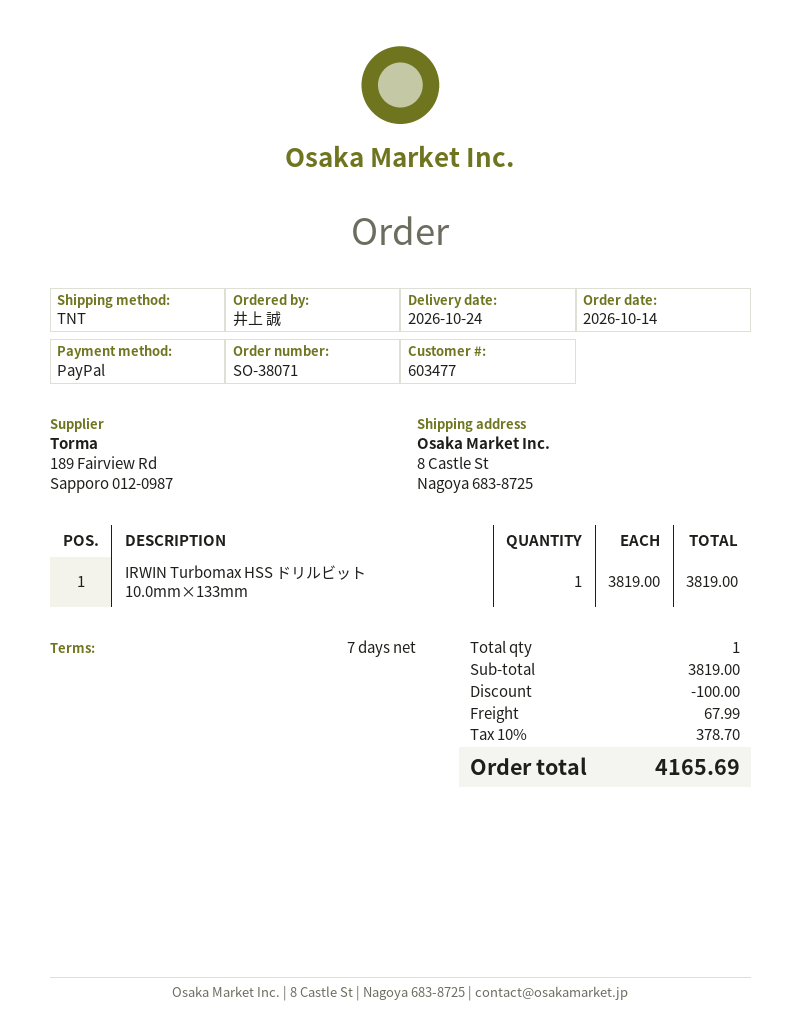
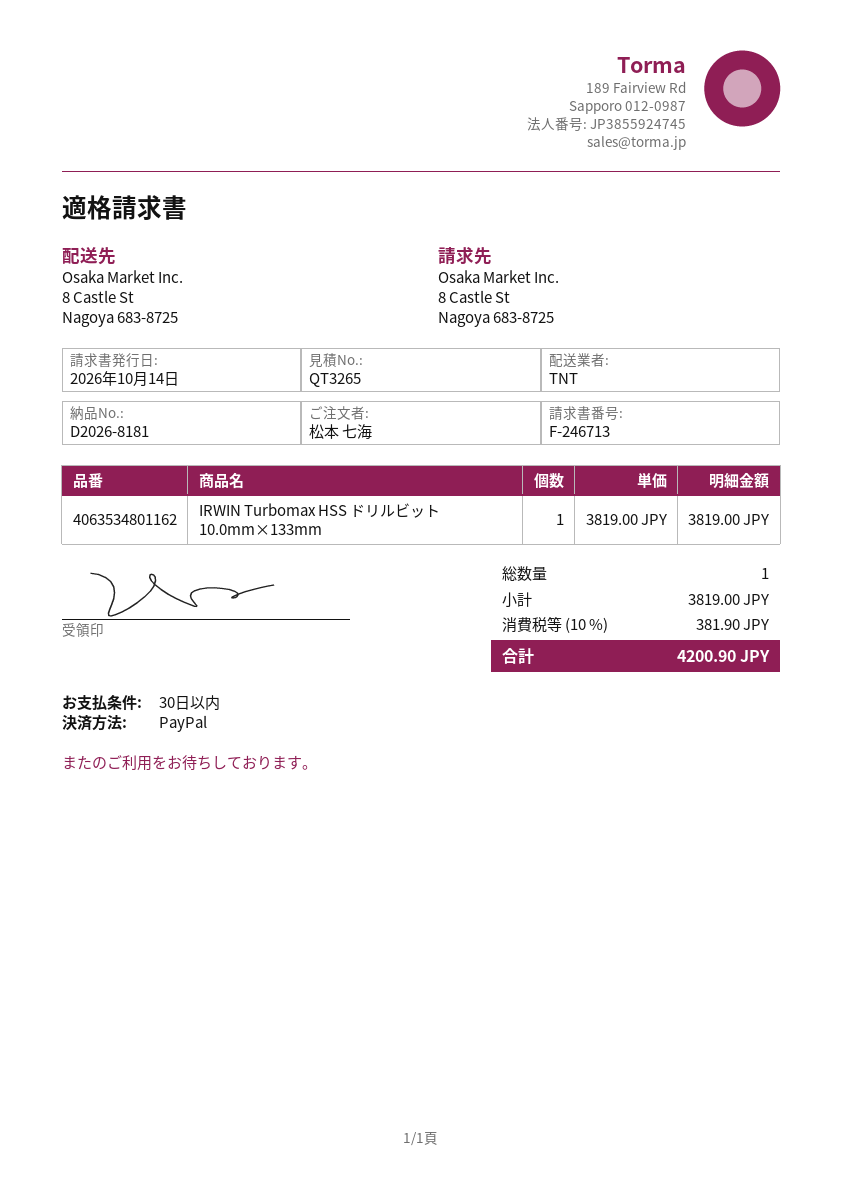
payment terms: 7 days -> 30 days
ordered by: 井上 誠 -> 松本 七海
discount: 100.00 -> none
shipping: 67.99 -> none
tax: 10% = 378.70 -> 10% = 381.90
total: 4165.69 -> 4200.90

